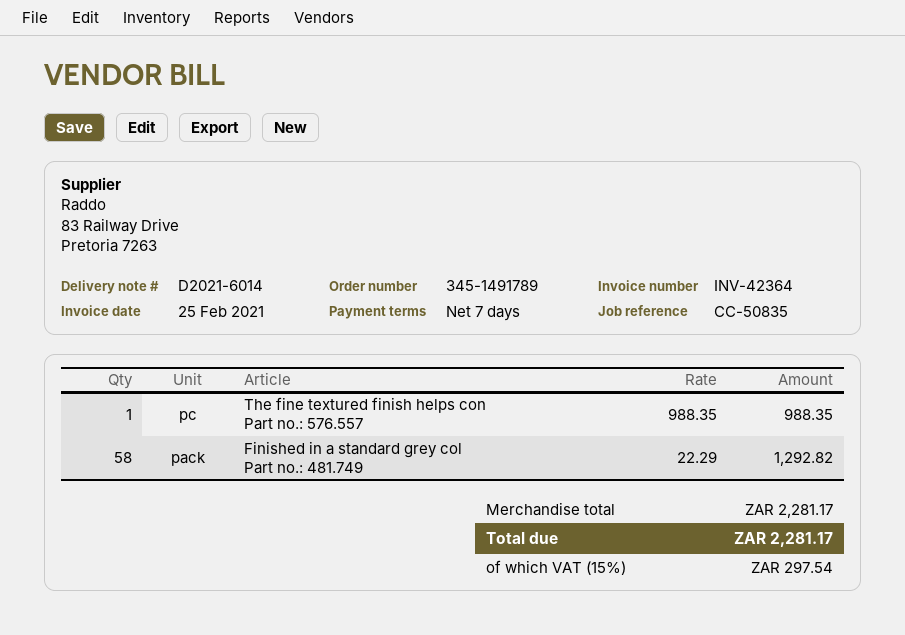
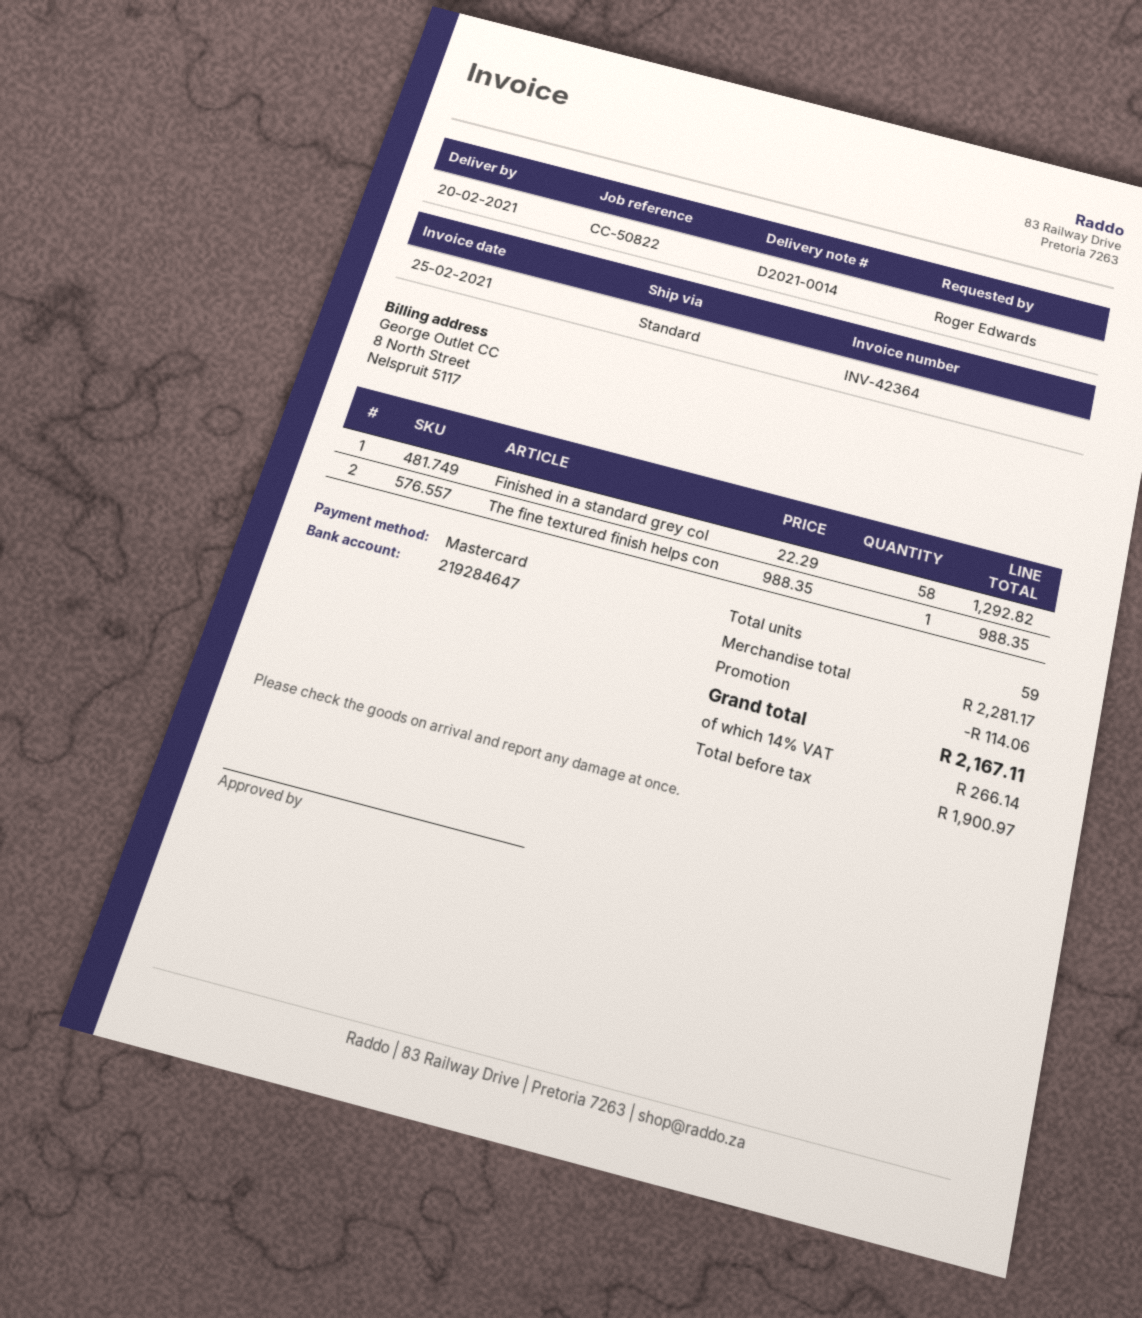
delivery note number: D2021-6014 -> D2021-0014
reference: CC-50835 -> CC-50822
discount: none -> 114.06
tax: 15% = 297.54 -> 14% = 266.14
total: 2281.17 -> 2167.11

